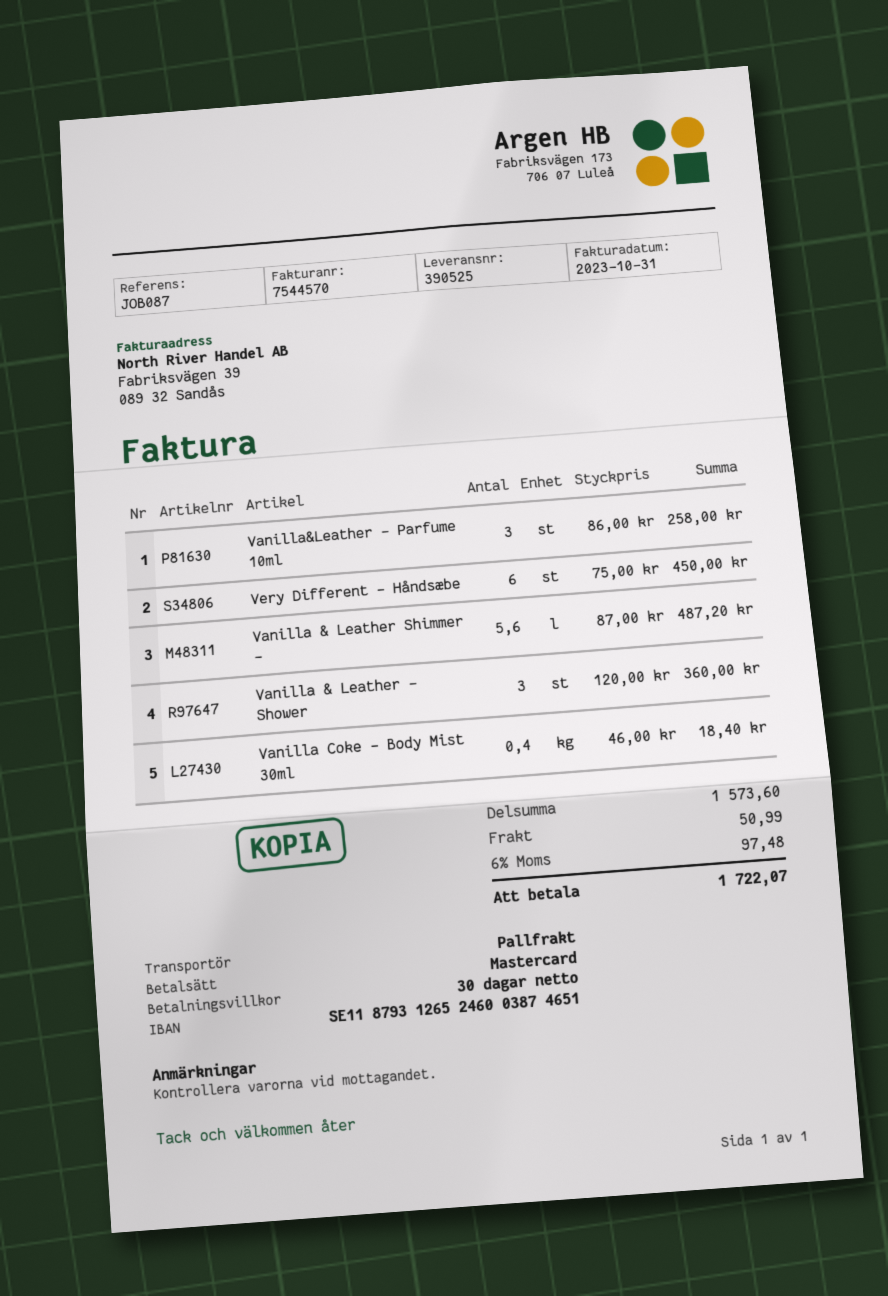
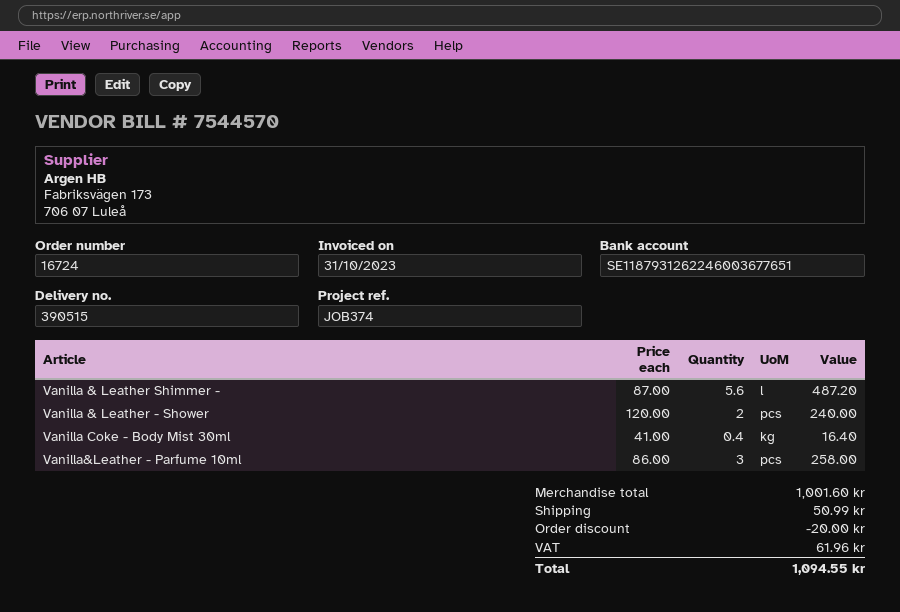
delivery note number: 390525 -> 390515
reference: JOB087 -> JOB374
bank account: SE1187931265246003874651 -> SE1187931262246003677651
Very Different - Håndsæbe: 6 x 75.00 = 450.00 -> none
Vanilla & Leather - Shower: 3 x 120.00 = 360.00 -> 2 x 120.00 = 240.00
Vanilla Coke - Body Mist 30ml: 0.4 x 46.00 = 18.40 -> 0.4 x 41.00 = 16.40
subtotal: 1573.60 -> 1001.60
discount: none -> 20.00
tax: 97.48 -> 61.96
total: 1722.07 -> 1094.55

